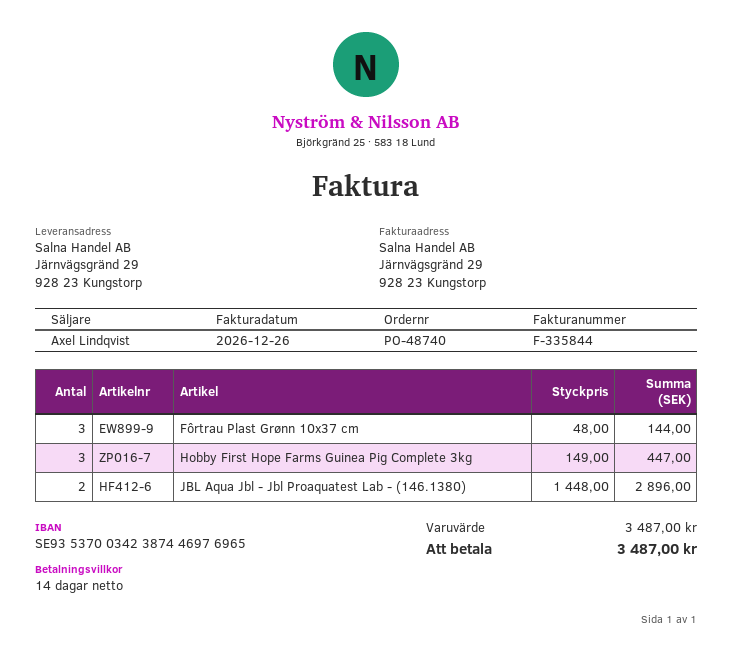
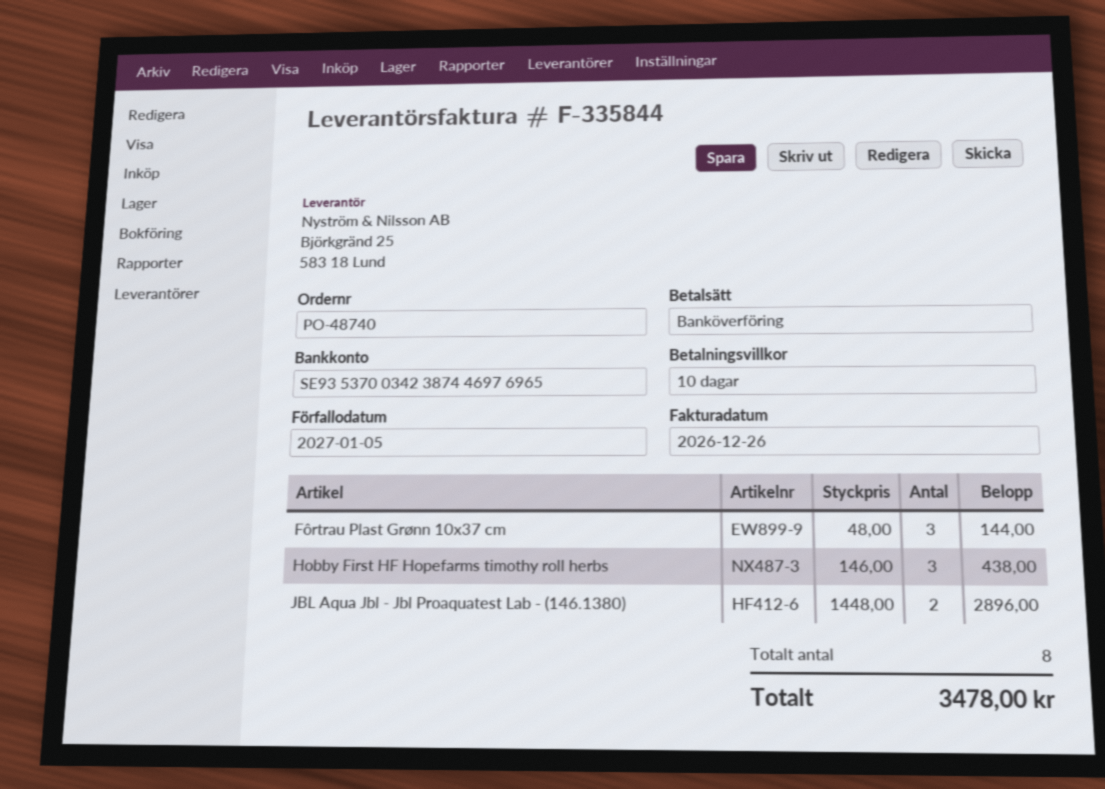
payment terms: 14 days -> 10 days
Hobby First Hope Farms Guinea Pig Complete 3kg: 3 x 149.00 = 447.00 -> none
Hobby First HF Hopefarms timothy roll herbs: none -> 3 x 146.00 = 438.00
total: 3487.00 -> 3478.00

